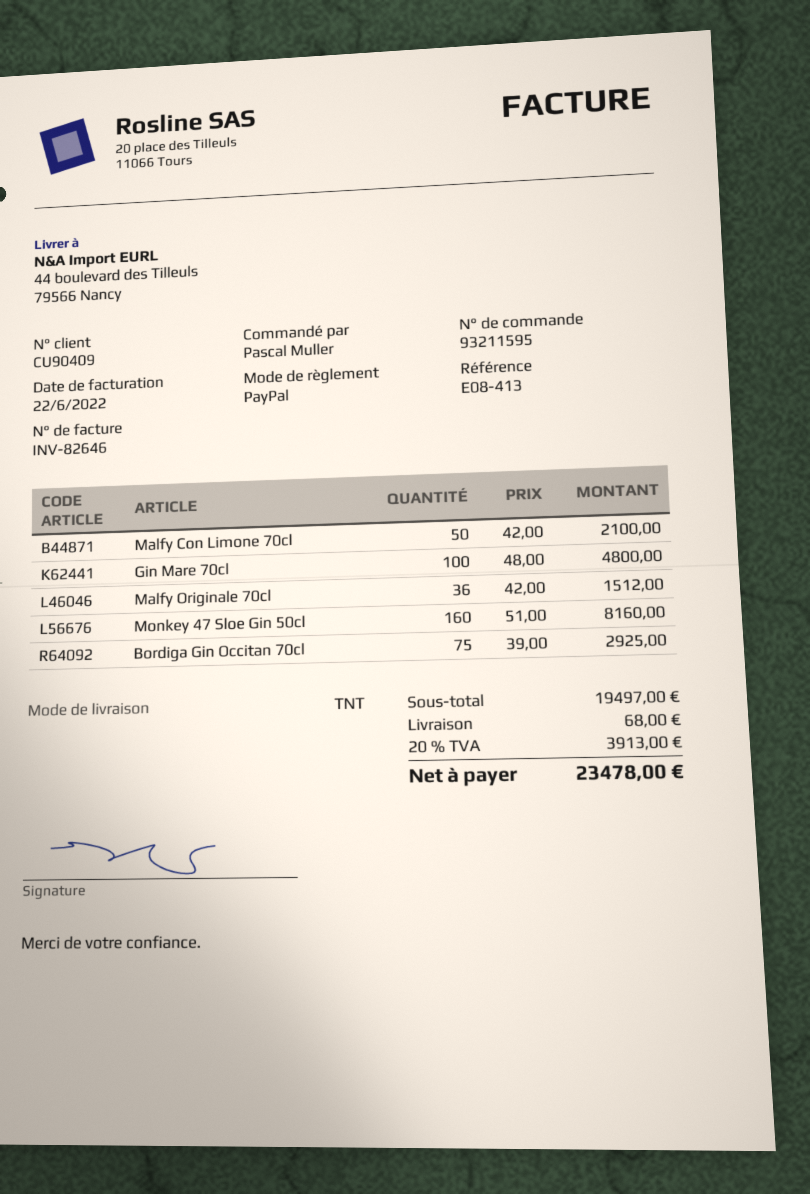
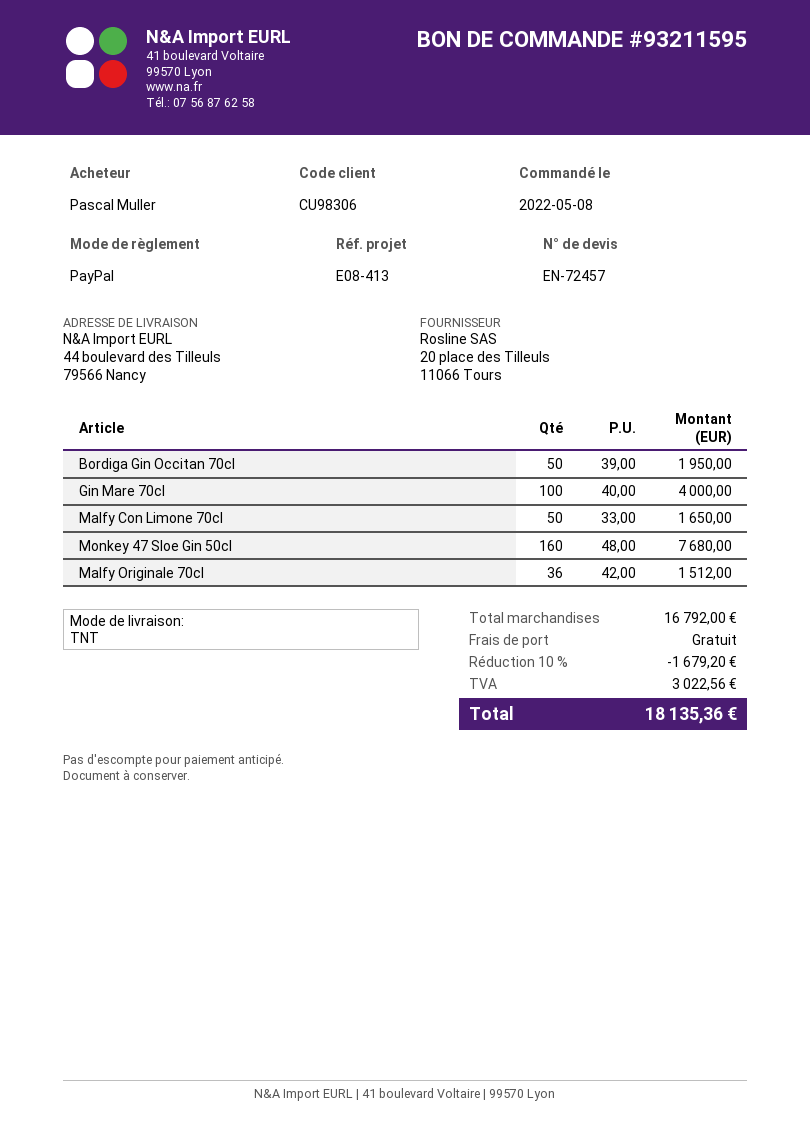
customer number: CU90409 -> CU98306
Malfy Con Limone 70cl: 50 x 42.00 = 2100.00 -> 50 x 33.00 = 1650.00
Gin Mare 70cl: 100 x 48.00 = 4800.00 -> 100 x 40.00 = 4000.00
Monkey 47 Sloe Gin 50cl: 160 x 51.00 = 8160.00 -> 160 x 48.00 = 7680.00
Bordiga Gin Occitan 70cl: 75 x 39.00 = 2925.00 -> 50 x 39.00 = 1950.00
subtotal: 19497.00 -> 16792.00
discount: none -> 10% = 1679.20
shipping: 68.00 -> 0.00
tax: 3913.00 -> 3022.56
total: 23478.00 -> 18135.36

